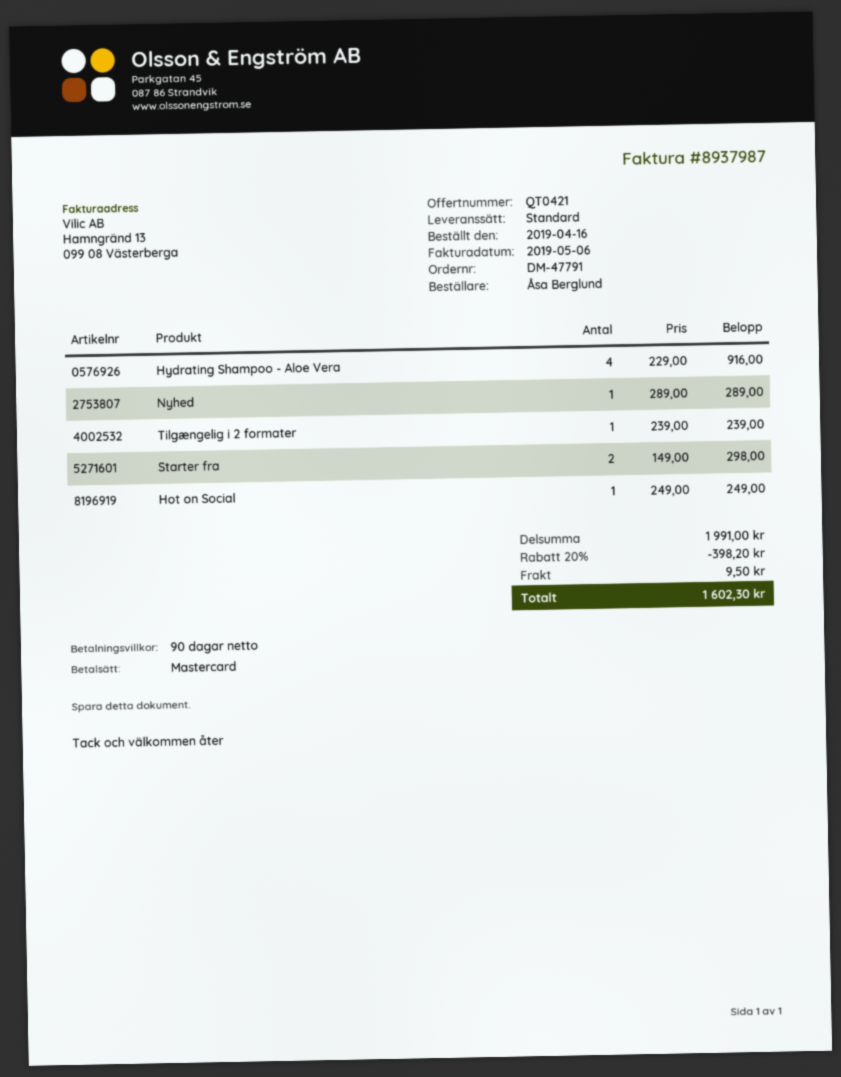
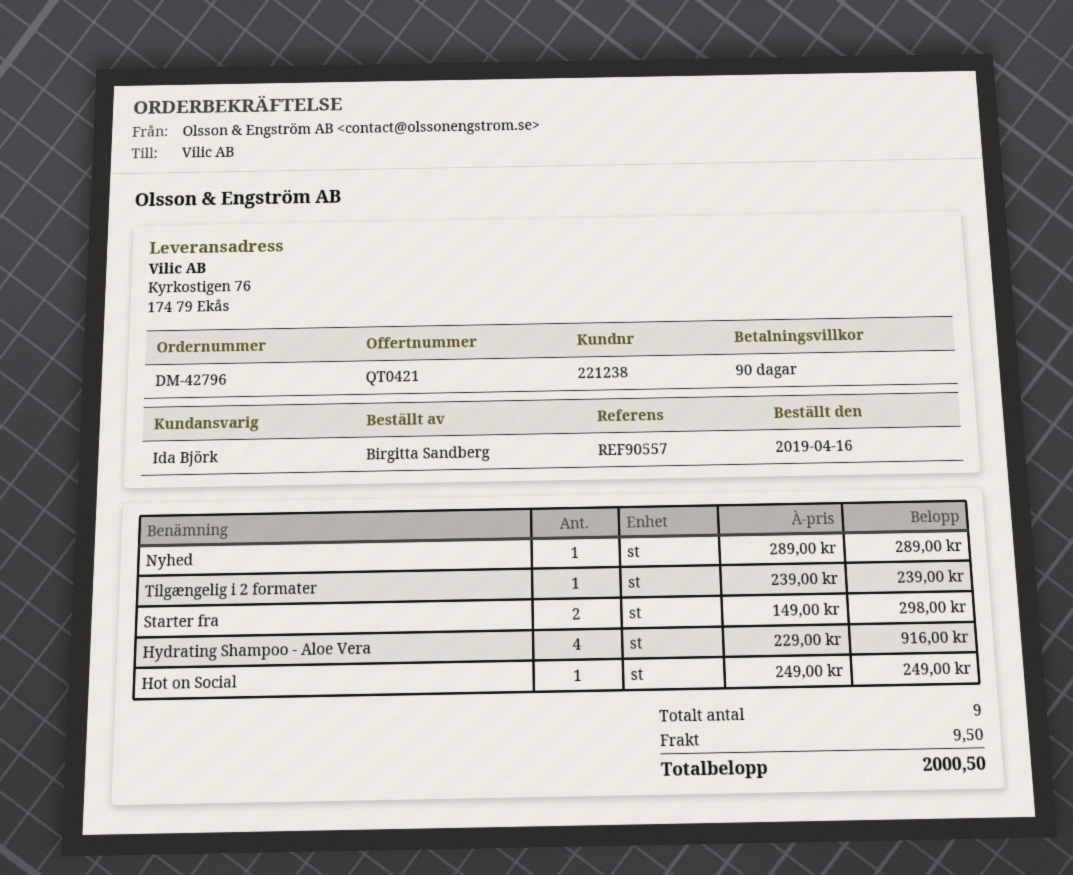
order number: DM-47791 -> DM-42796
ordered by: Åsa Berglund -> Birgitta Sandberg
discount: 20% = 398.20 -> none
total: 1602.30 -> 2000.50

